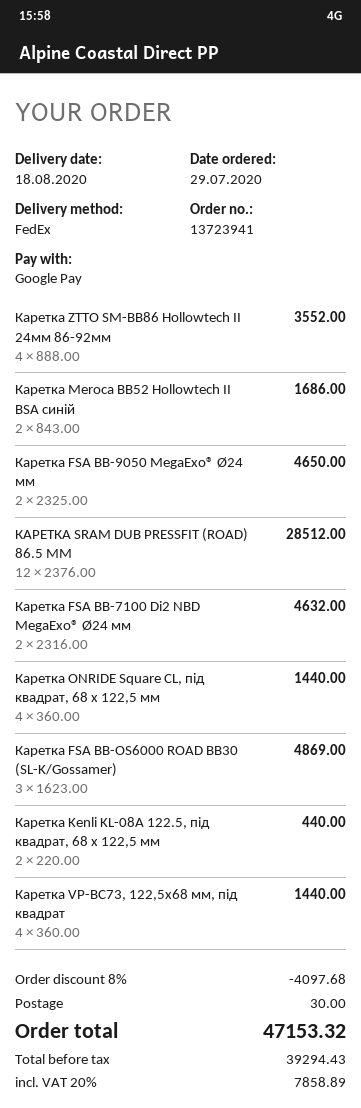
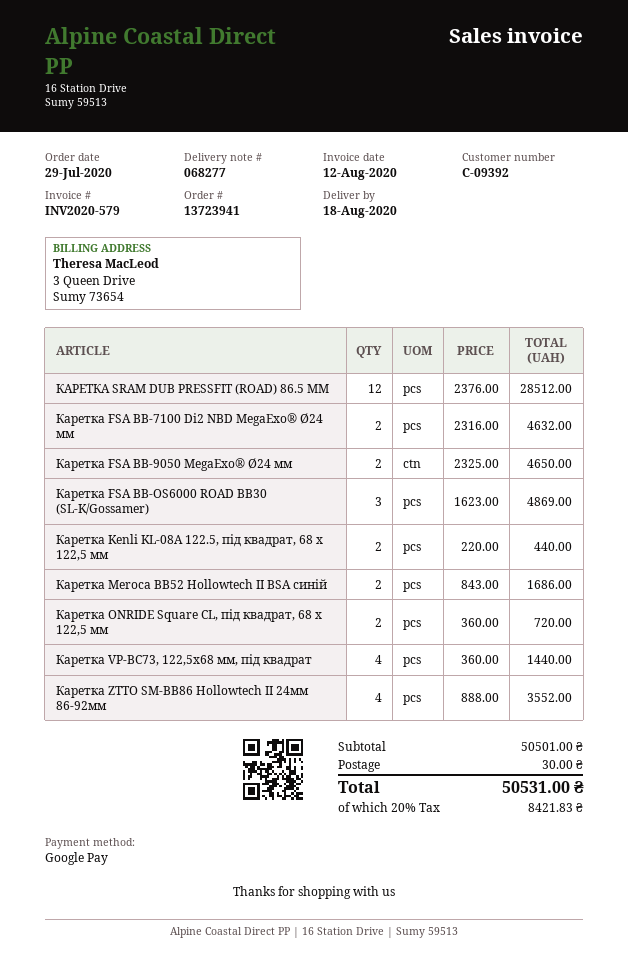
Каретка ONRIDE Square CL, під квадрат, 68 x 122,5 мм: 4 x 360.00 = 1440.00 -> 2 x 360.00 = 720.00
discount: 8% = 4097.68 -> none
tax: 20% = 7858.89 -> 20% = 8421.83
total: 47153.32 -> 50531.00

